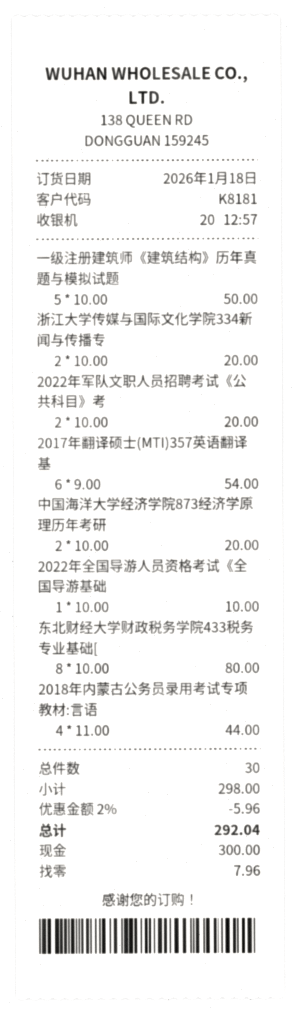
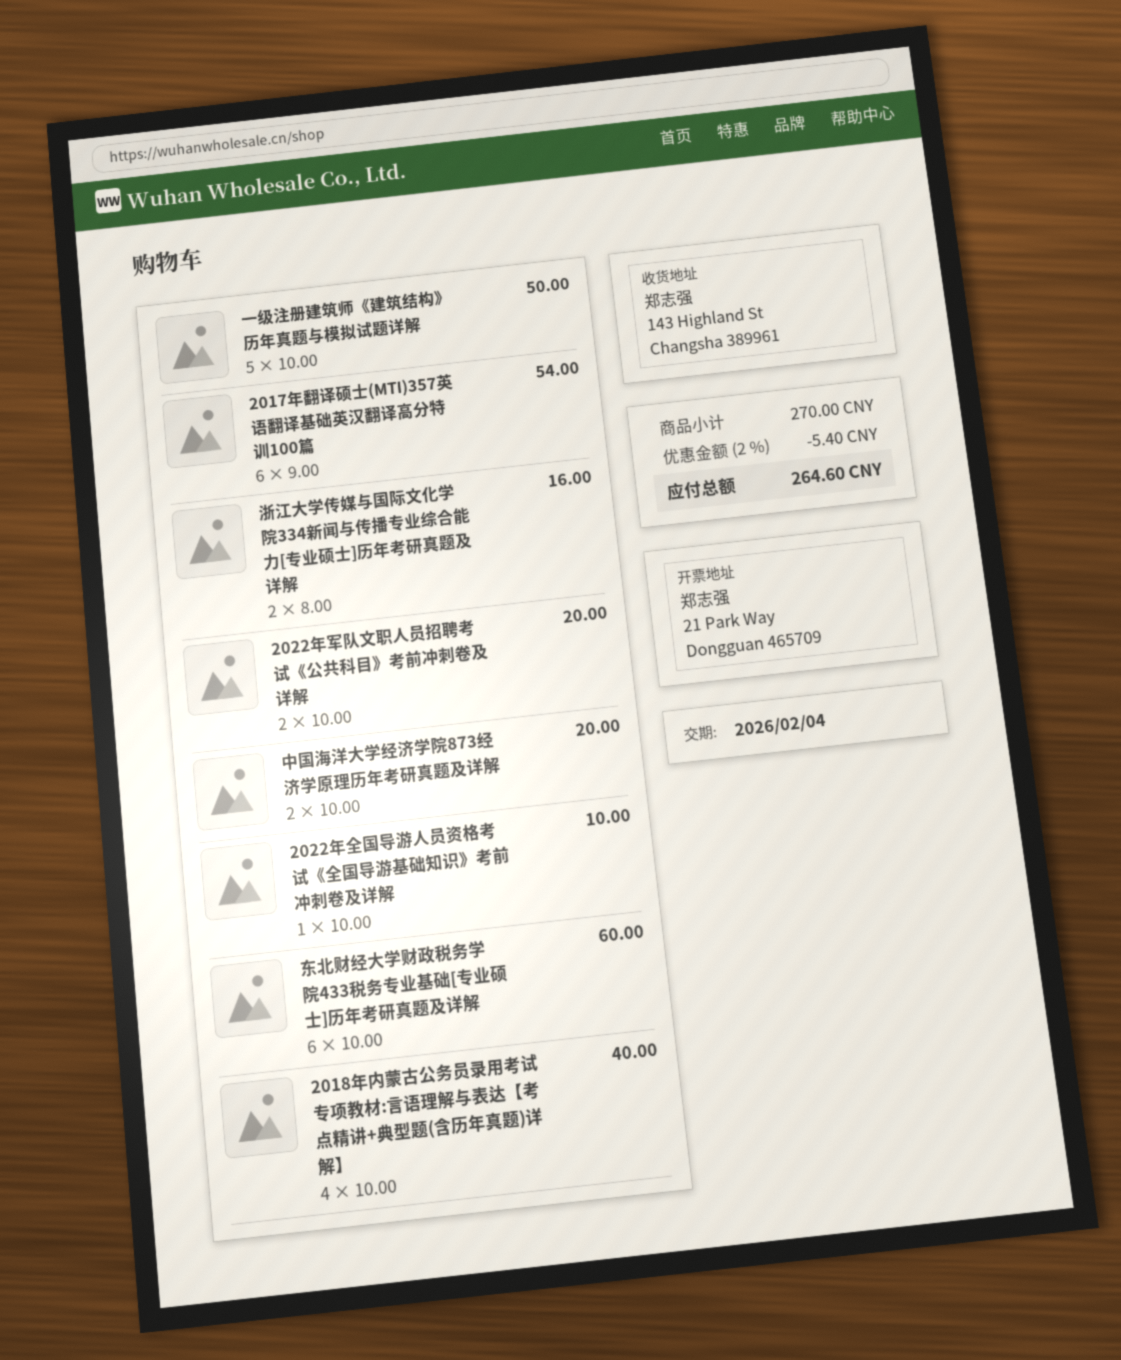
浙江大学传媒与国际文化学院334新闻与传播专: 2 x 10.00 = 20.00 -> 2 x 8.00 = 16.00
东北财经大学财政税务学院433税务专业基础[: 8 x 10.00 = 80.00 -> 6 x 10.00 = 60.00
2018年内蒙古公务员录用考试专项教材:言语: 4 x 11.00 = 44.00 -> 4 x 10.00 = 40.00
subtotal: 298.00 -> 270.00
discount: 2% = 5.96 -> 2% = 5.40
total: 292.04 -> 264.60

